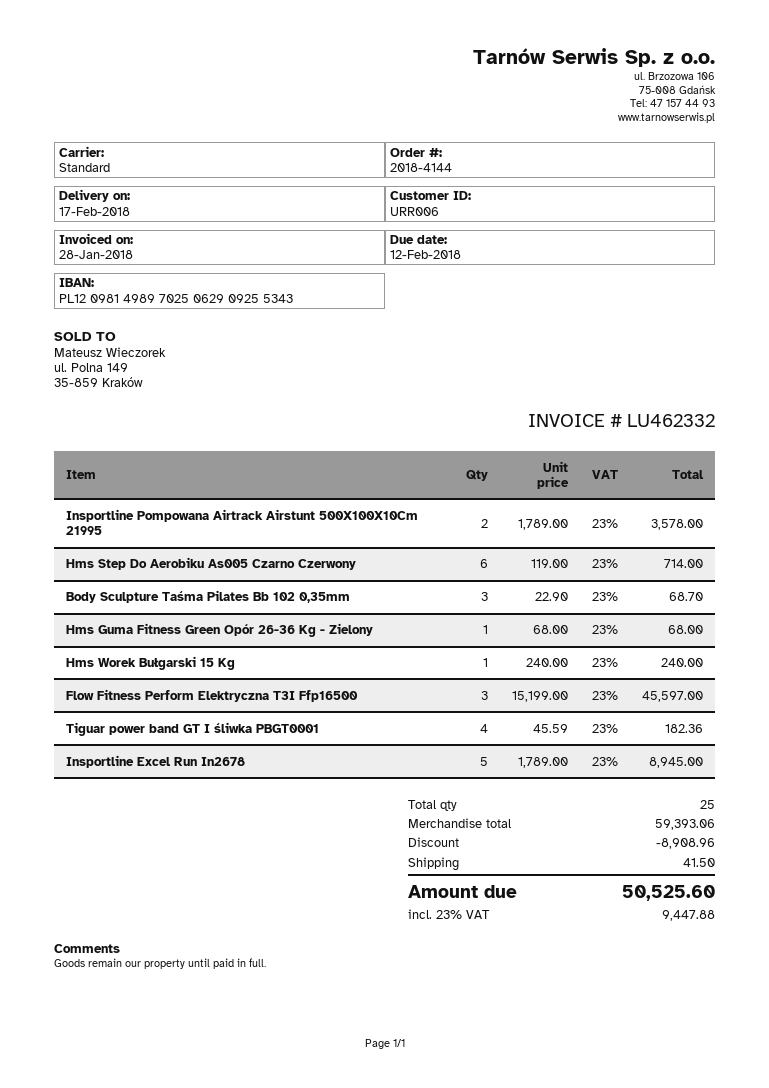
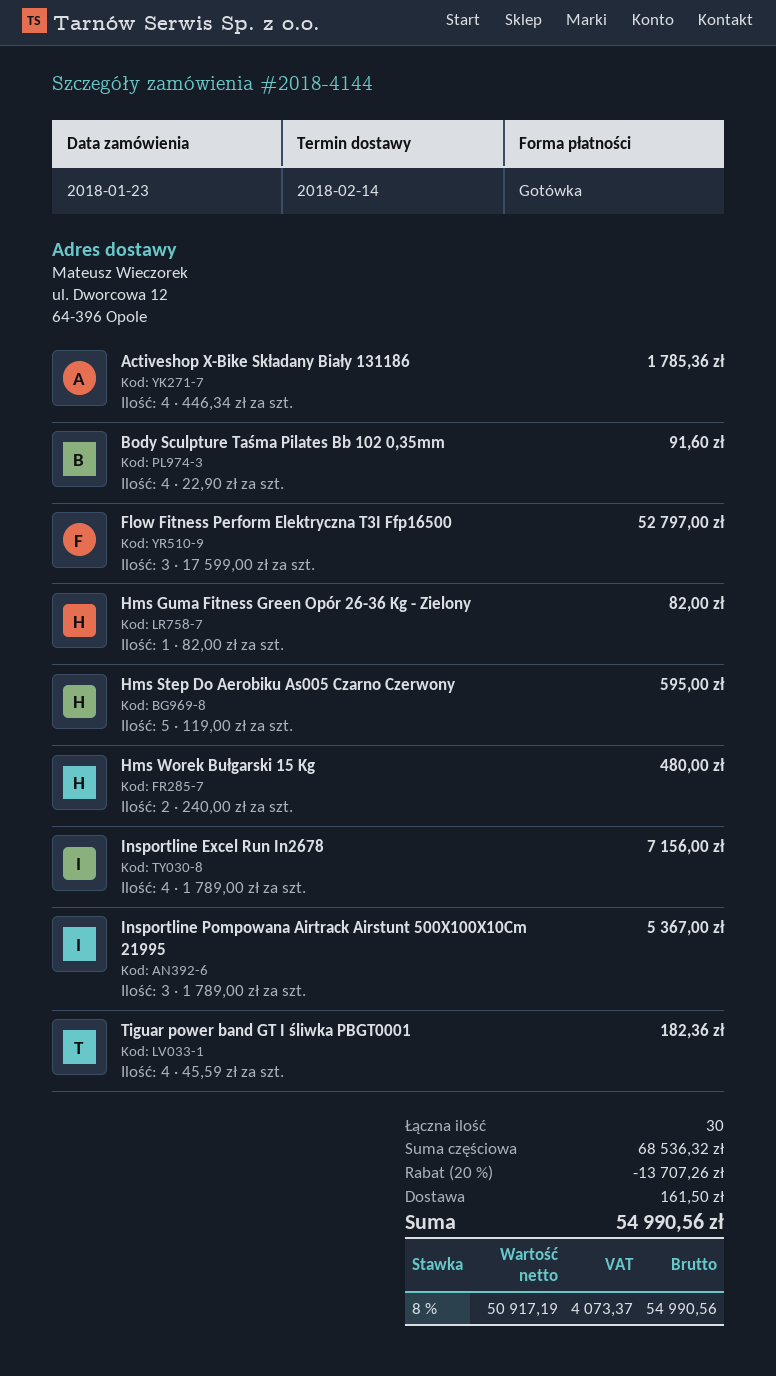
delivery date: 2018-02-17 -> 2018-02-14
Insportline Pompowana Airtrack Airstunt 500X100X10Cm 21995: 2 x 1789.00 = 3578.00 -> 3 x 1789.00 = 5367.00
Hms Step Do Aerobiku As005 Czarno Czerwony: 6 x 119.00 = 714.00 -> 5 x 119.00 = 595.00
Body Sculpture Taśma Pilates Bb 102 0,35mm: 3 x 22.90 = 68.70 -> 4 x 22.90 = 91.60
Hms Guma Fitness Green Opór 26-36 Kg - Zielony: 1 x 68.00 = 68.00 -> 1 x 82.00 = 82.00
Hms Worek Bułgarski 15 Kg: 1 x 240.00 = 240.00 -> 2 x 240.00 = 480.00
Flow Fitness Perform Elektryczna T3I Ffp16500: 3 x 15199.00 = 45597.00 -> 3 x 17599.00 = 52797.00
Insportline Excel Run In2678: 5 x 1789.00 = 8945.00 -> 4 x 1789.00 = 7156.00
Activeshop X-Bike Składany Biały 131186: none -> 4 x 446.34 = 1785.36
total quantity: 25 -> 30
subtotal: 59393.06 -> 68536.32
discount: 8908.96 -> 13707.26
shipping: 41.50 -> 161.50
tax: 23% = 9447.88 -> 8% = 4073.37
total: 50525.60 -> 54990.56

